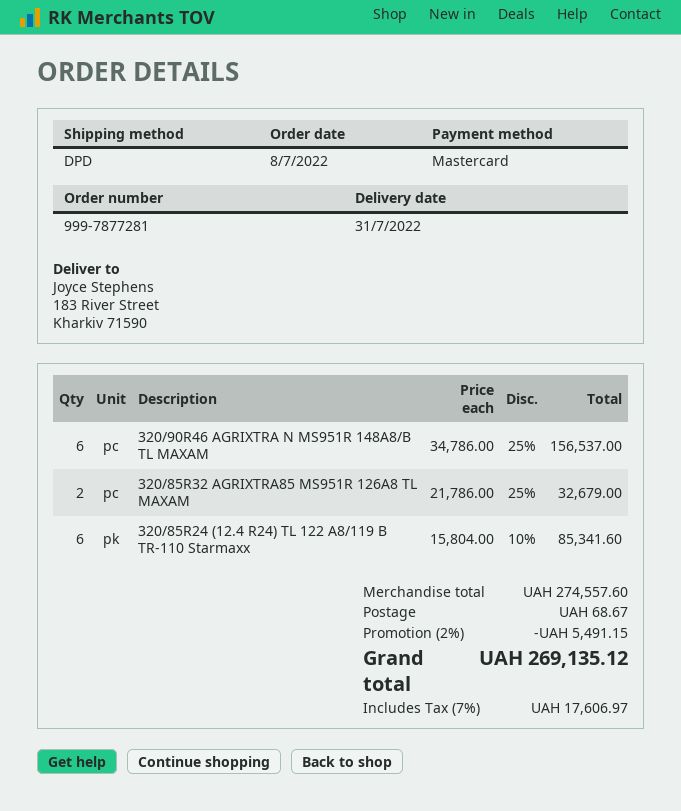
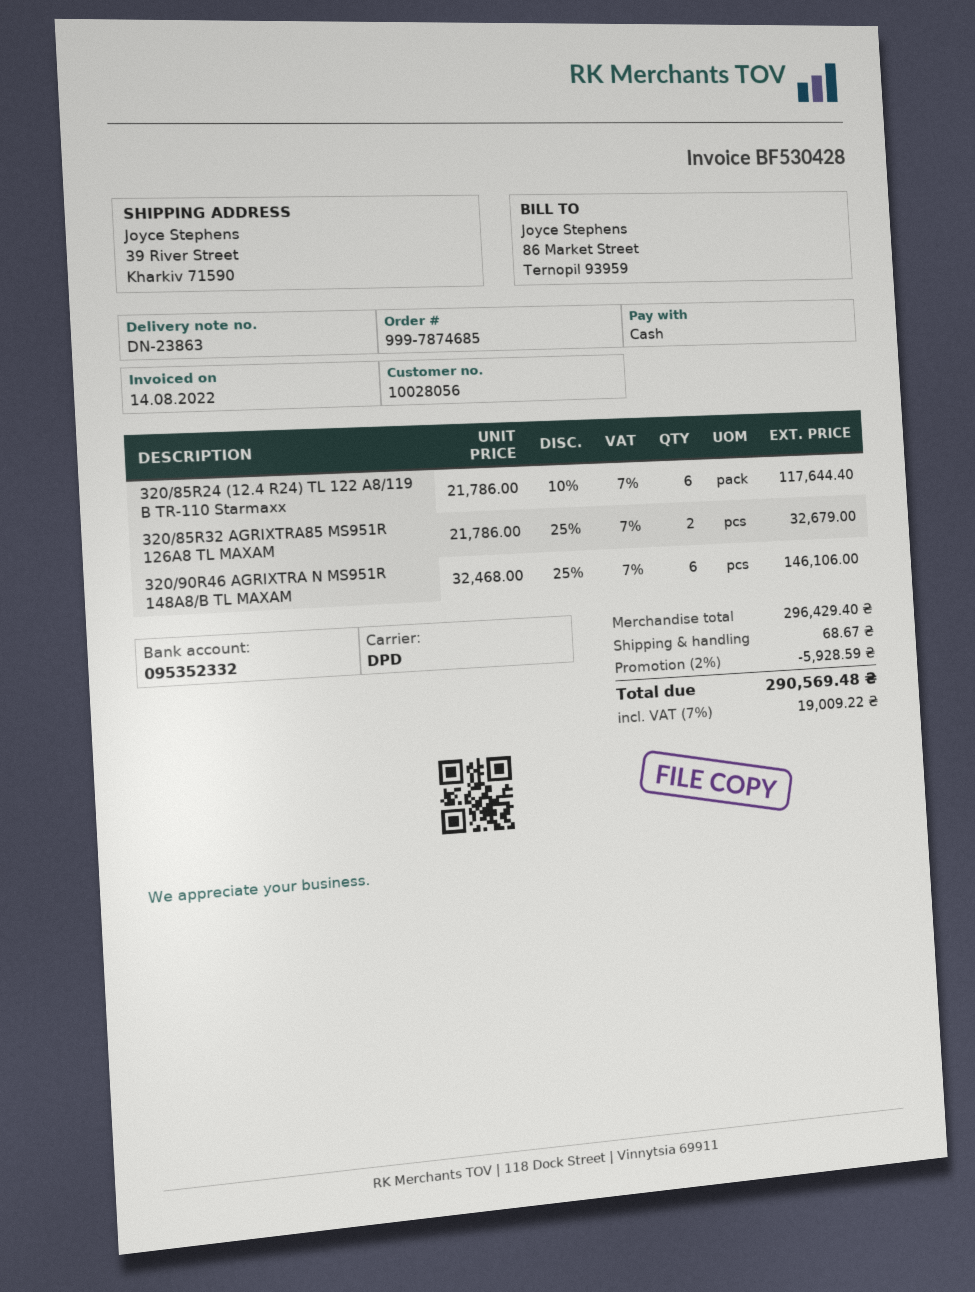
order number: 999-7877281 -> 999-7874685
payment method: Mastercard -> cash
ship to: 183 River Street, Kharkiv 71590 -> 39 River Street, Kharkiv 71590
320/90R46 AGRIXTRA N MS951R 148A8/B TL MAXAM: 6 x 34786.00 - 25% = 156537.00 -> 6 x 32468.00 - 25% = 146106.00
320/85R24 (12.4 R24) TL 122 A8/119 B TR-110 Starmaxx: 6 x 15804.00 - 10% = 85341.60 -> 6 x 21786.00 - 10% = 117644.40
subtotal: 274557.60 -> 296429.40
discount: 2% = 5491.15 -> 2% = 5928.59
tax: 7% = 17606.97 -> 7% = 19009.22
total: 269135.12 -> 290569.48

